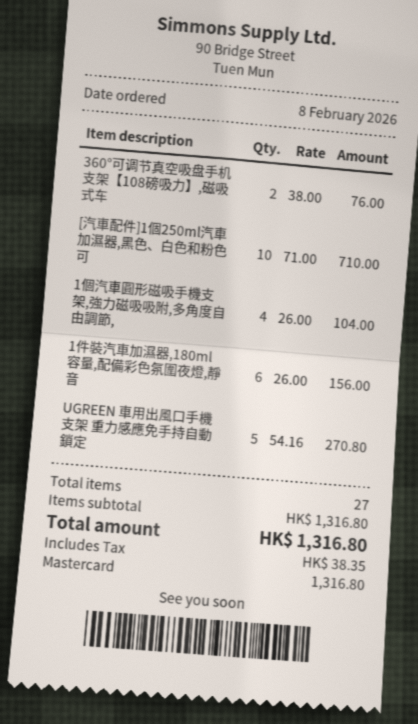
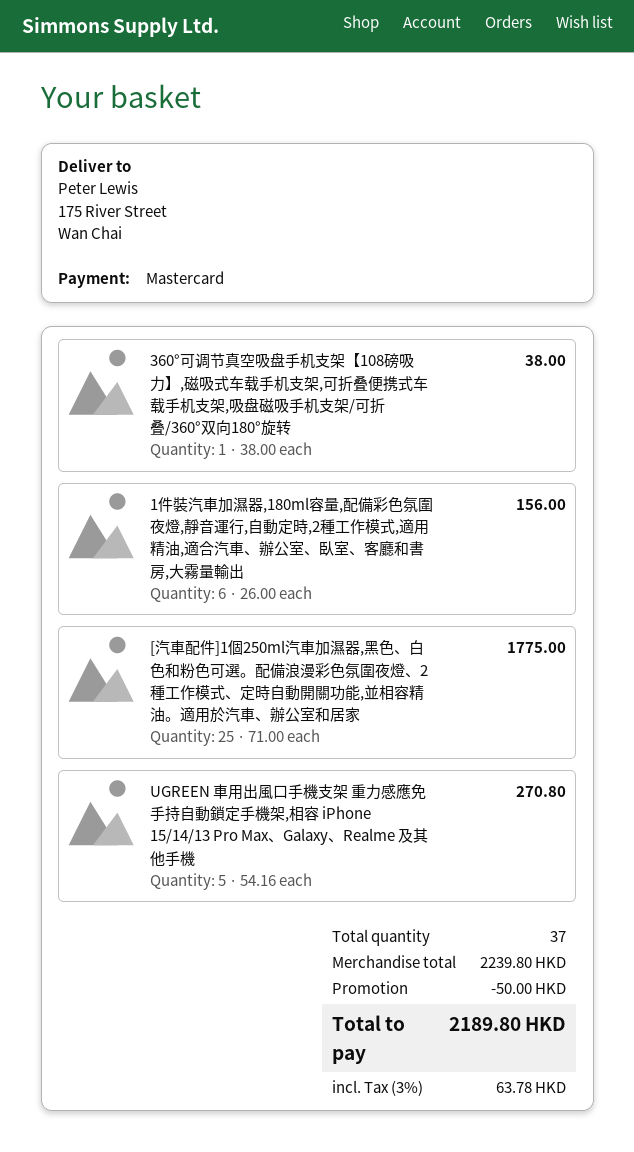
360°可调节真空吸盘手机支架【108磅吸力】,磁吸式车: 2 x 38.00 = 76.00 -> 1 x 38.00 = 38.00
[汽車配件]1個250ml汽車加濕器,黑色、白色和粉色可: 10 x 71.00 = 710.00 -> 25 x 71.00 = 1775.00
1個汽車圓形磁吸手機支架,強力磁吸吸附,多角度自由調節,: 4 x 26.00 = 104.00 -> none
total quantity: 27 -> 37
subtotal: 1316.80 -> 2239.80
discount: none -> 50.00
tax: 38.35 -> 63.78
total: 1316.80 -> 2189.80

